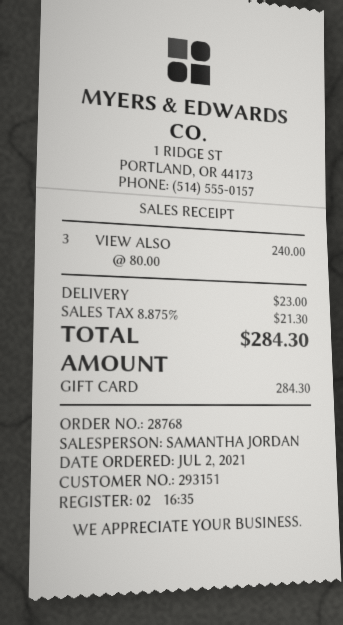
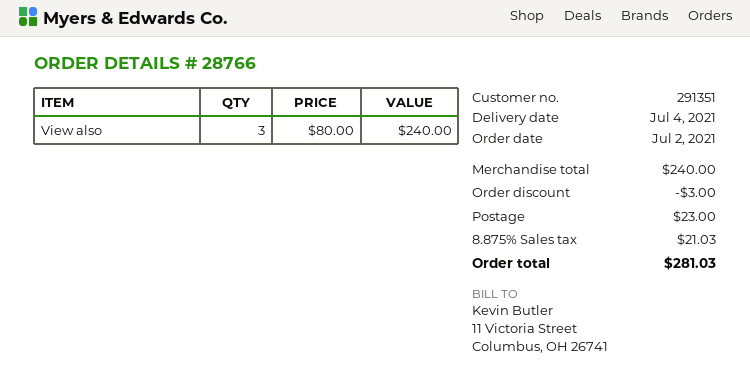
order number: 28768 -> 28766
customer number: 293151 -> 291351
discount: none -> 3.00
tax: 8.875% = 21.30 -> 8.875% = 21.03
total: 284.30 -> 281.03

